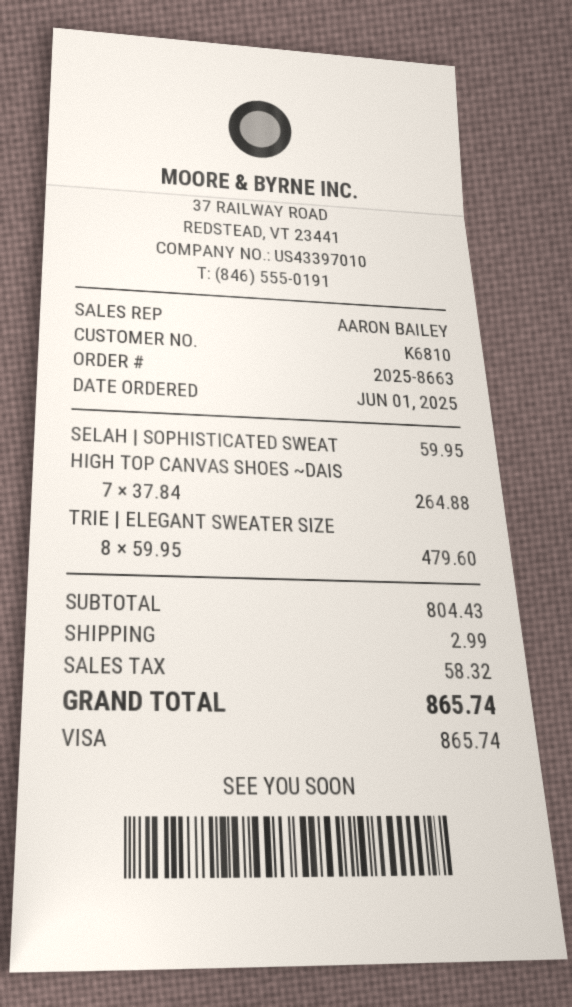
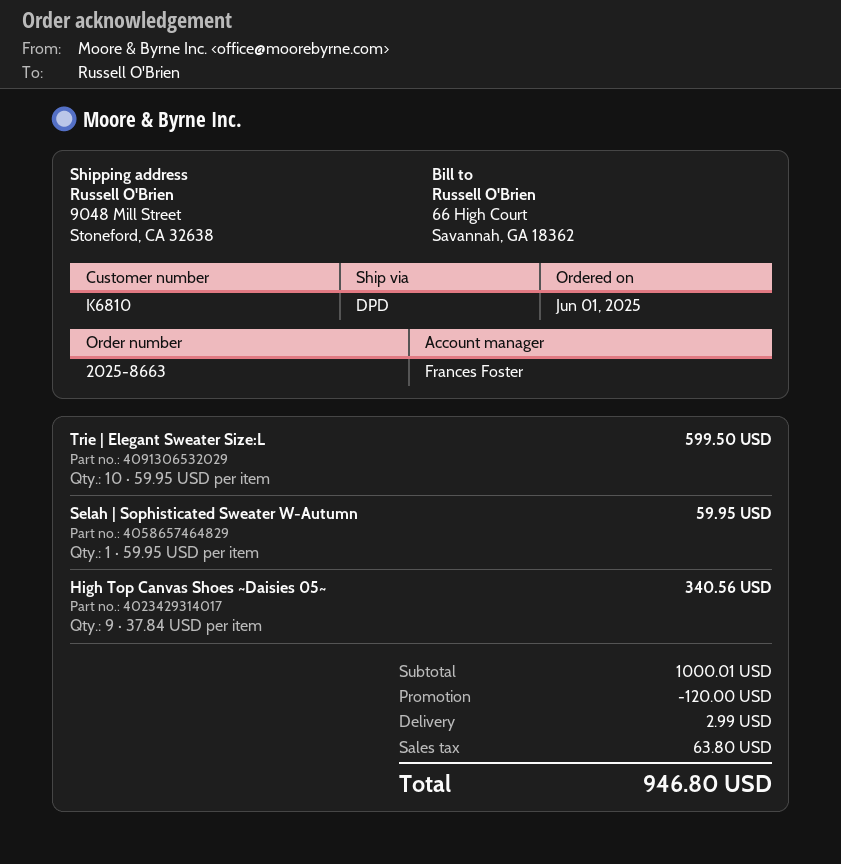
sales rep: AARON BAILEY -> Frances Foster
HIGH TOP CANVAS SHOES ~DAIS: 7 x 37.84 = 264.88 -> 9 x 37.84 = 340.56
TRIE | ELEGANT SWEATER SIZE: 8 x 59.95 = 479.60 -> 10 x 59.95 = 599.50
subtotal: 804.43 -> 1000.01
discount: none -> 120.00
tax: 58.32 -> 63.80
total: 865.74 -> 946.80

